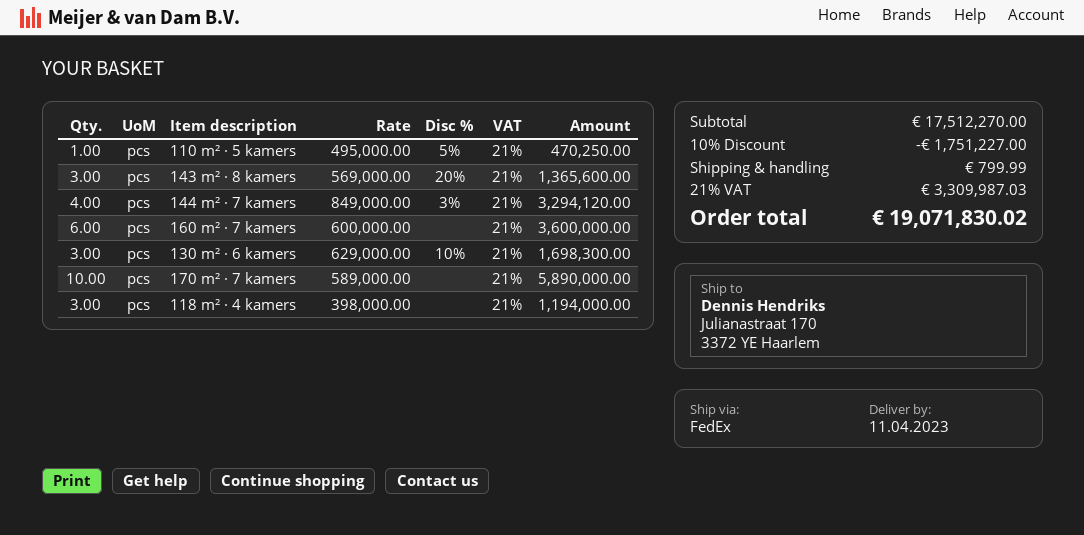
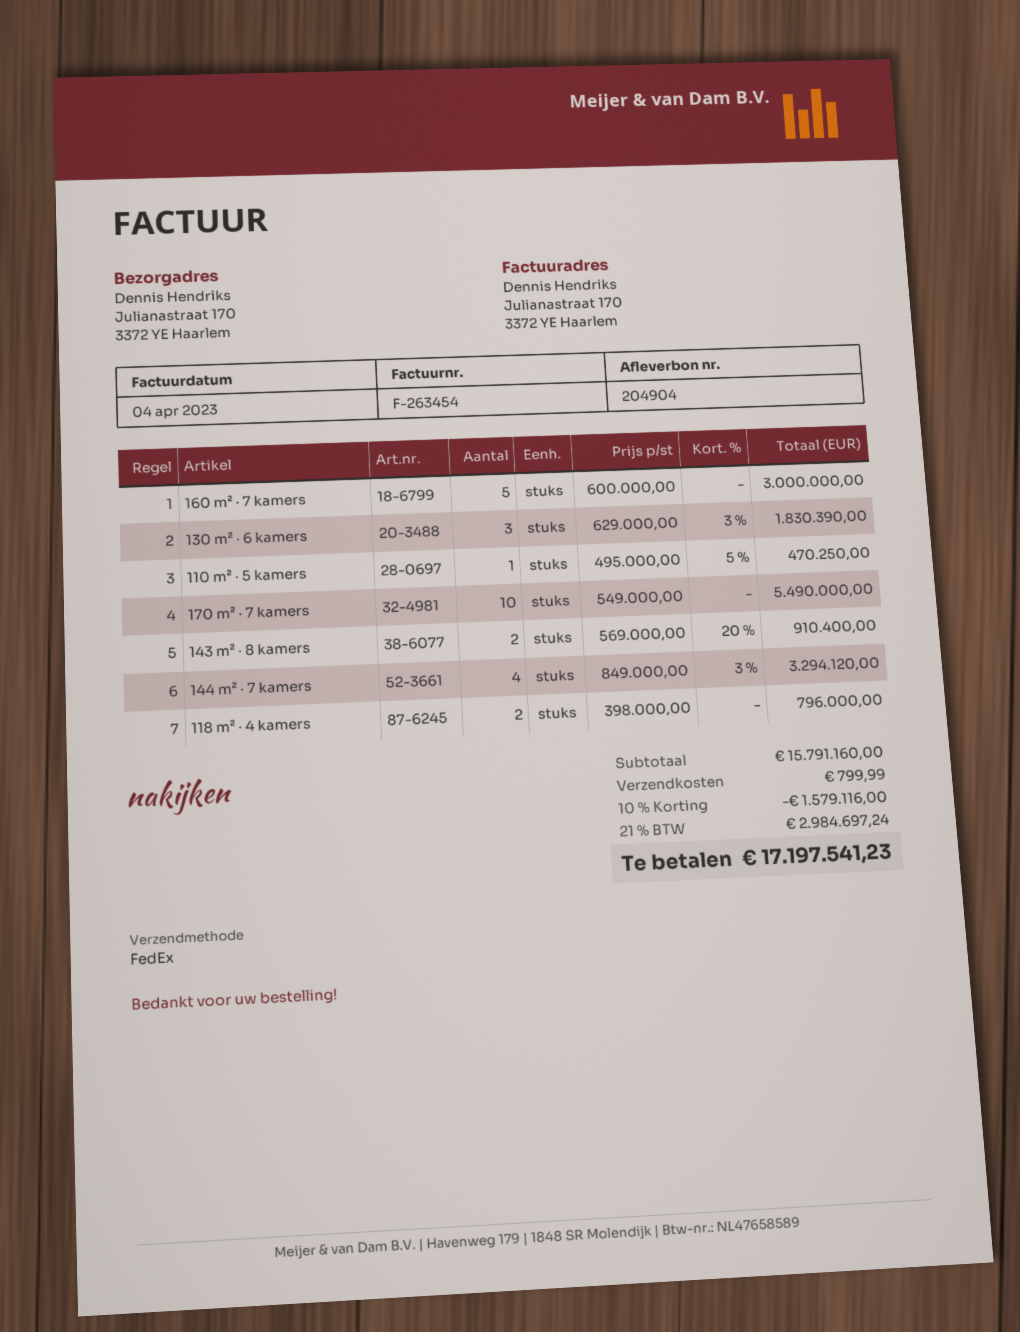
143 m² · 8 kamers: 3 x 569000.00 - 20% = 1365600.00 -> 2 x 569000.00 - 20% = 910400.00
160 m² · 7 kamers: 6 x 600000.00 = 3600000.00 -> 5 x 600000.00 = 3000000.00
130 m² · 6 kamers: 3 x 629000.00 - 10% = 1698300.00 -> 3 x 629000.00 - 3% = 1830390.00
170 m² · 7 kamers: 10 x 589000.00 = 5890000.00 -> 10 x 549000.00 = 5490000.00
118 m² · 4 kamers: 3 x 398000.00 = 1194000.00 -> 2 x 398000.00 = 796000.00
subtotal: 17512270.00 -> 15791160.00
discount: 10% = 1751227.00 -> 10% = 1579116.00
tax: 21% = 3309987.03 -> 21% = 2984697.24
total: 19071830.02 -> 17197541.23

